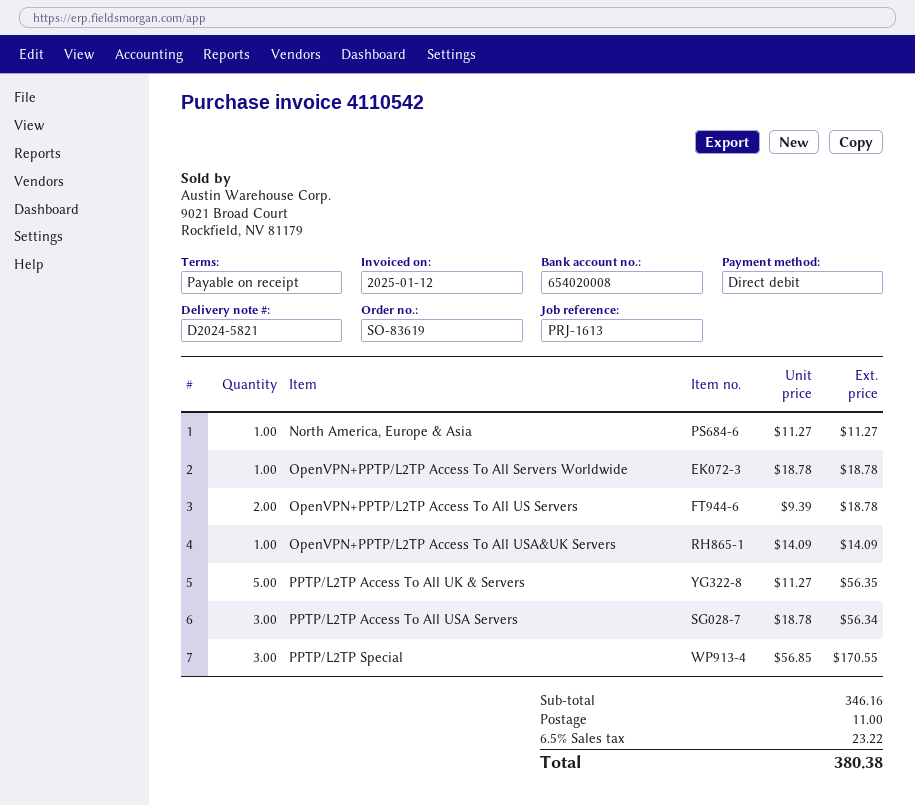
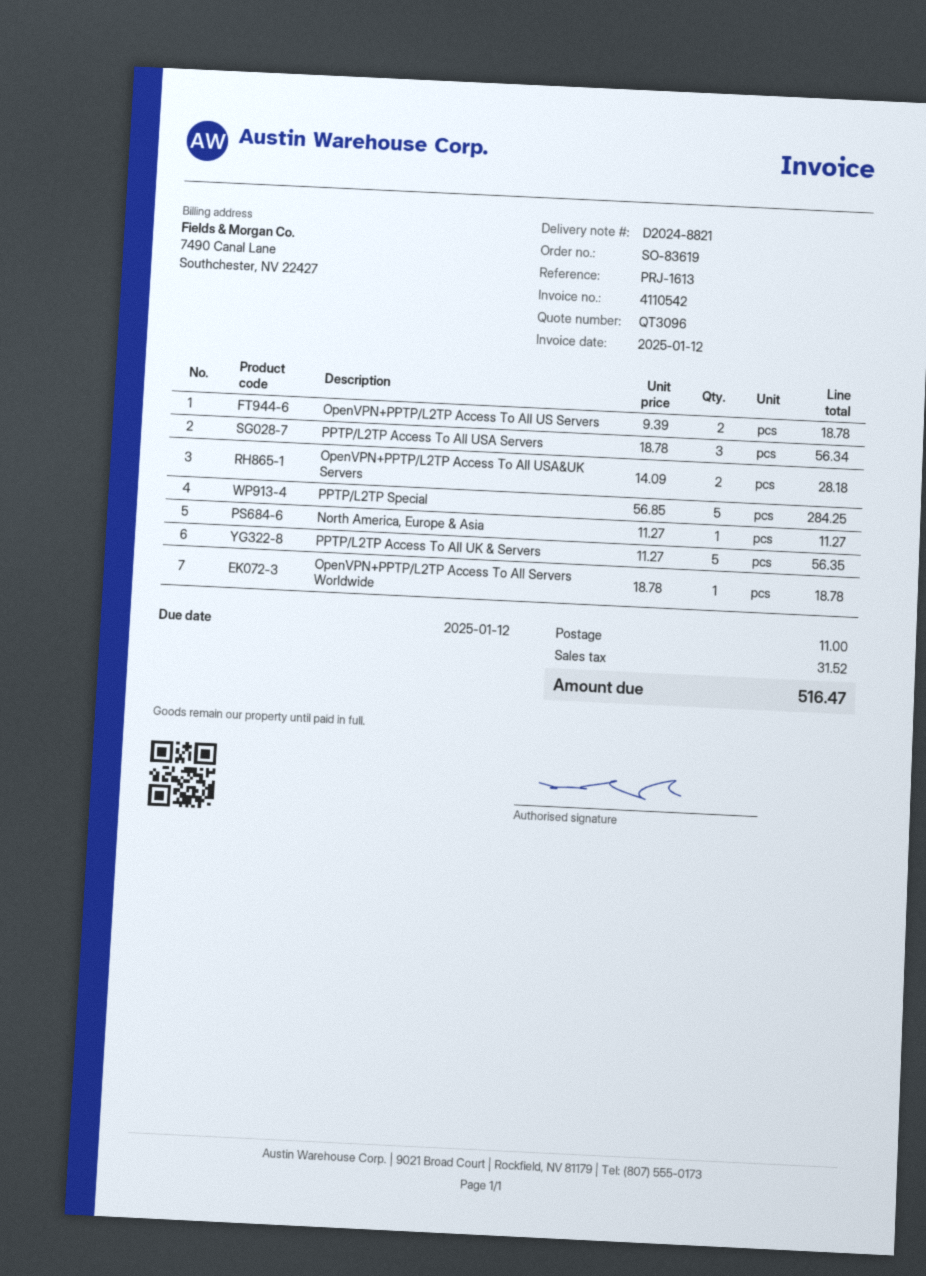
delivery note number: D2024-5821 -> D2024-8821
OpenVPN+PPTP/L2TP Access To All USA&UK Servers: 1 x 14.09 = 14.09 -> 2 x 14.09 = 28.18
PPTP/L2TP Special: 3 x 56.85 = 170.55 -> 5 x 56.85 = 284.25
tax: 23.22 -> 31.52
total: 380.38 -> 516.47

